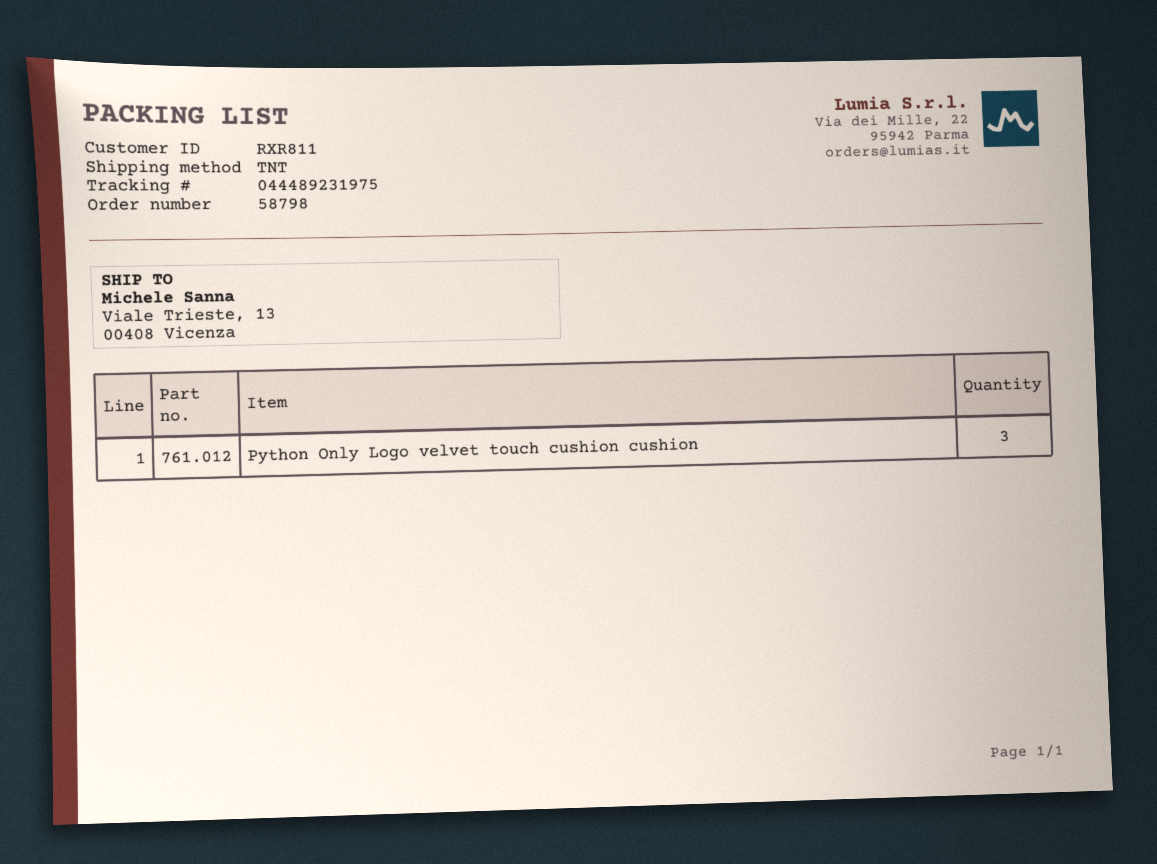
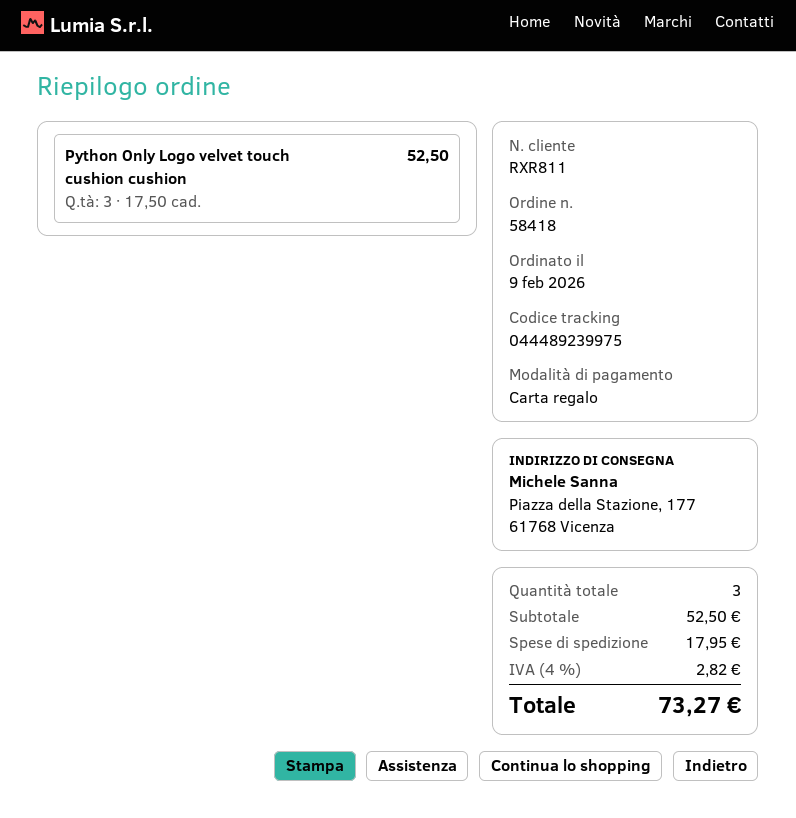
order number: 58798 -> 58418
tracking number: 044489231975 -> 044489239975
ship to: Viale Trieste, 13, 00408 Vicenza -> Piazza della Stazione, 177, 61768 Vicenza

